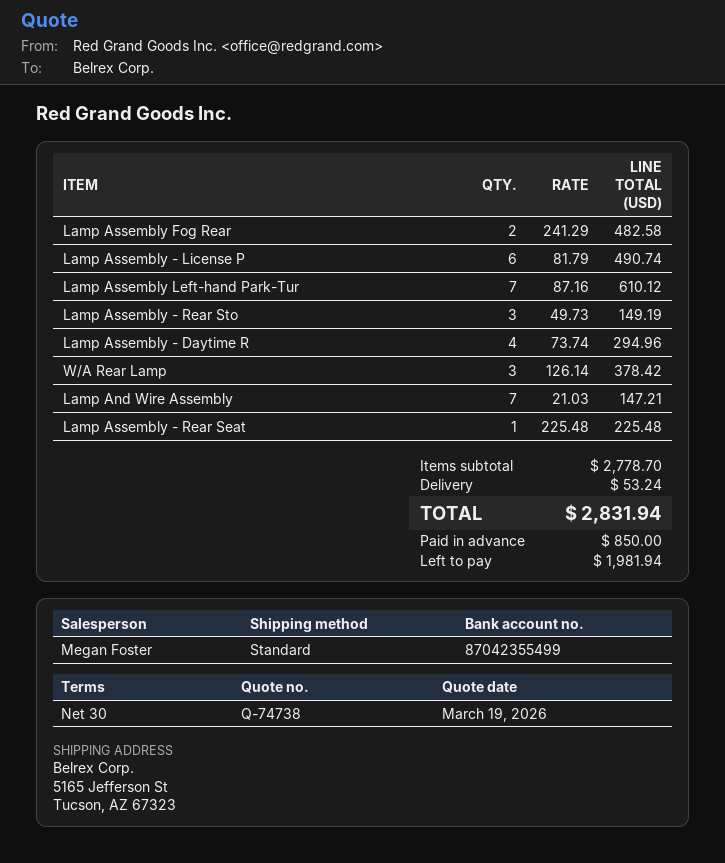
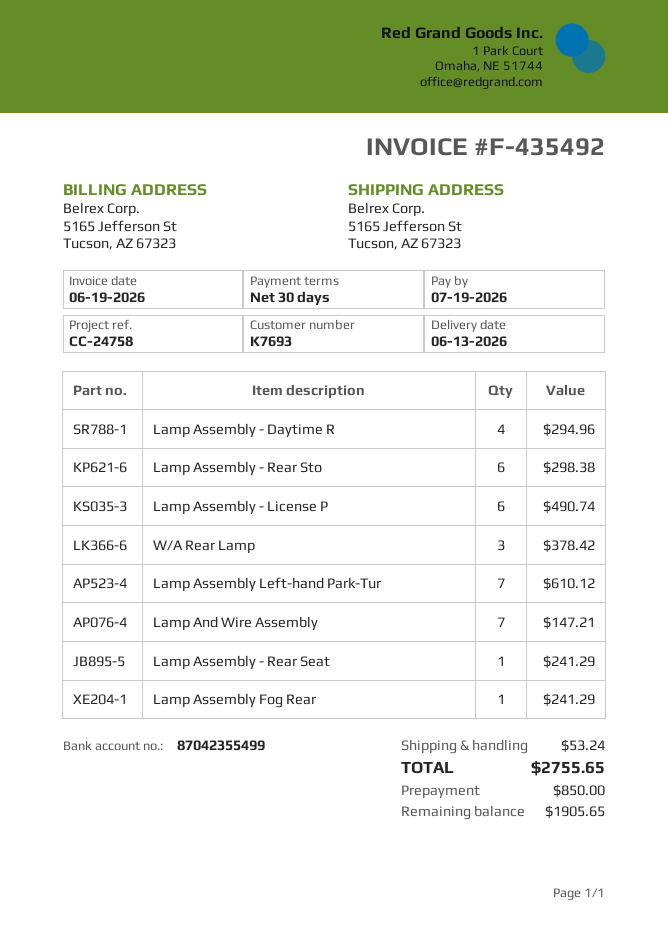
Lamp Assembly Fog Rear: 2 for 482.58 -> 1 for 241.29
Lamp Assembly - Rear Sto: 3 for 149.19 -> 6 for 298.38
Lamp Assembly - Rear Seat: 1 for 225.48 -> 1 for 241.29
total: 2831.94 -> 2755.65
balance: 1981.94 -> 1905.65

